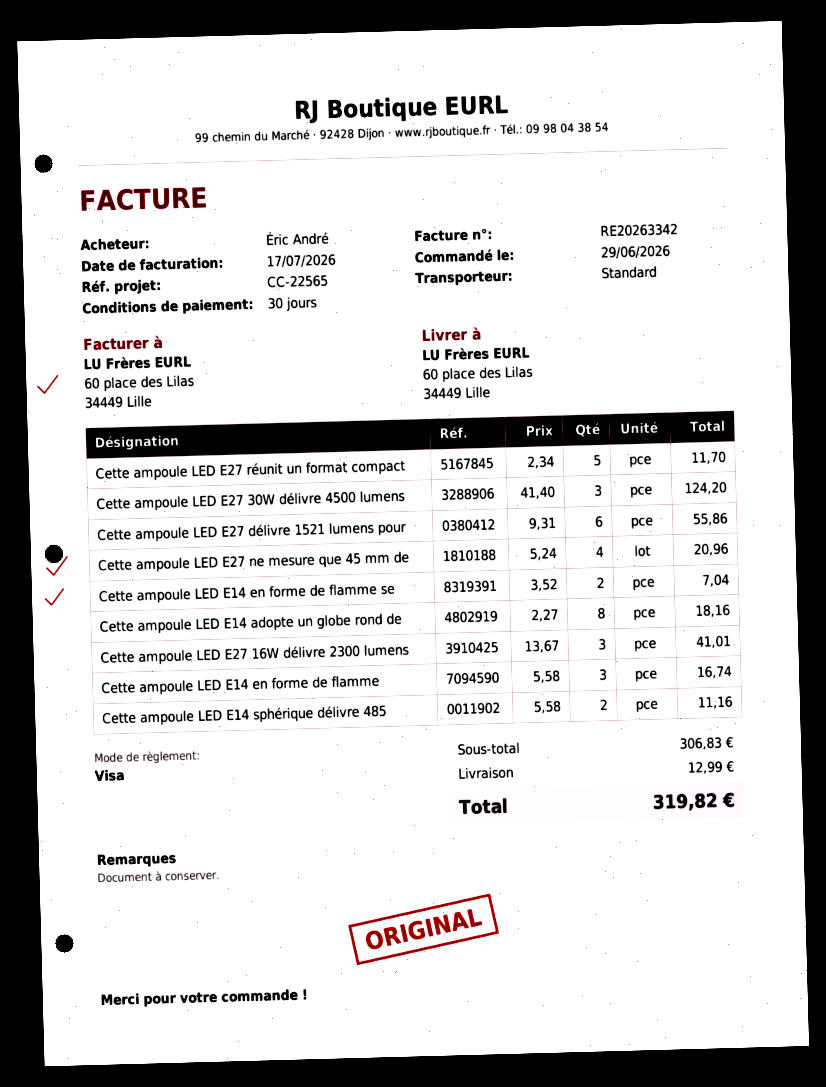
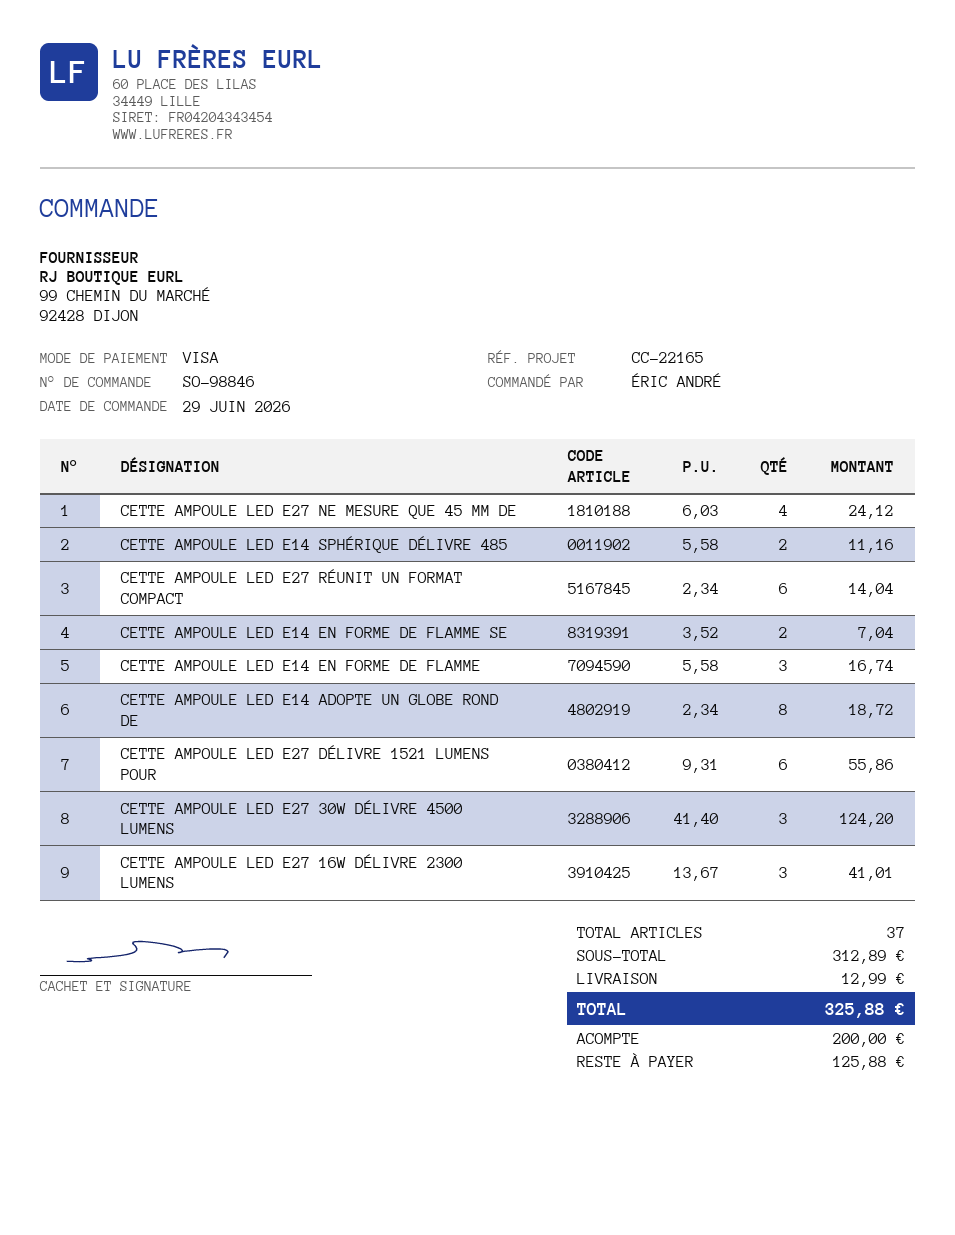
reference: CC-22565 -> CC-22165
Cette ampoule LED E27 réunit un format compact: 5 x 2.34 = 11.70 -> 6 x 2.34 = 14.04
Cette ampoule LED E27 ne mesure que 45 mm de: 4 x 5.24 = 20.96 -> 4 x 6.03 = 24.12
Cette ampoule LED E14 adopte un globe rond de: 8 x 2.27 = 18.16 -> 8 x 2.34 = 18.72
subtotal: 306.83 -> 312.89
total: 319.82 -> 325.88

